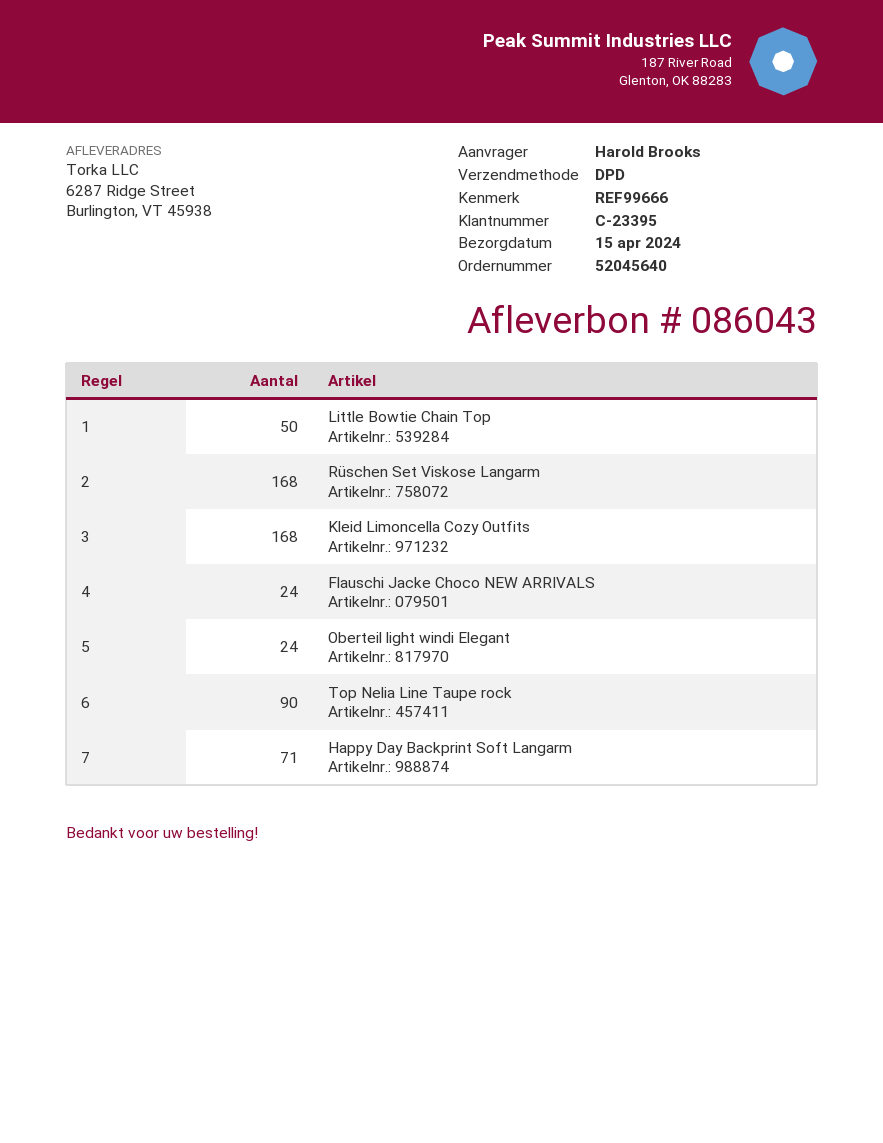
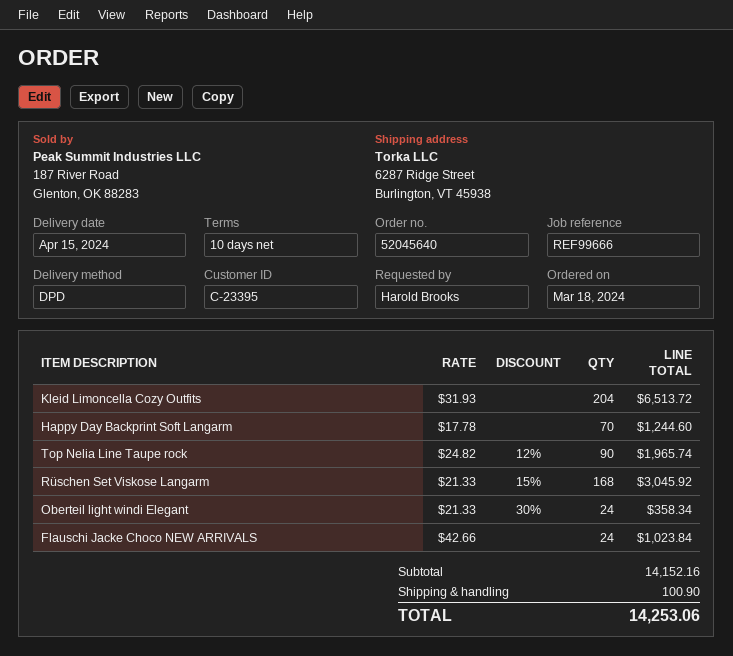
Little Bowtie Chain Top: 50 -> none
Kleid Limoncella Cozy Outfits: 168 -> 204
Happy Day Backprint Soft Langarm: 71 -> 70

